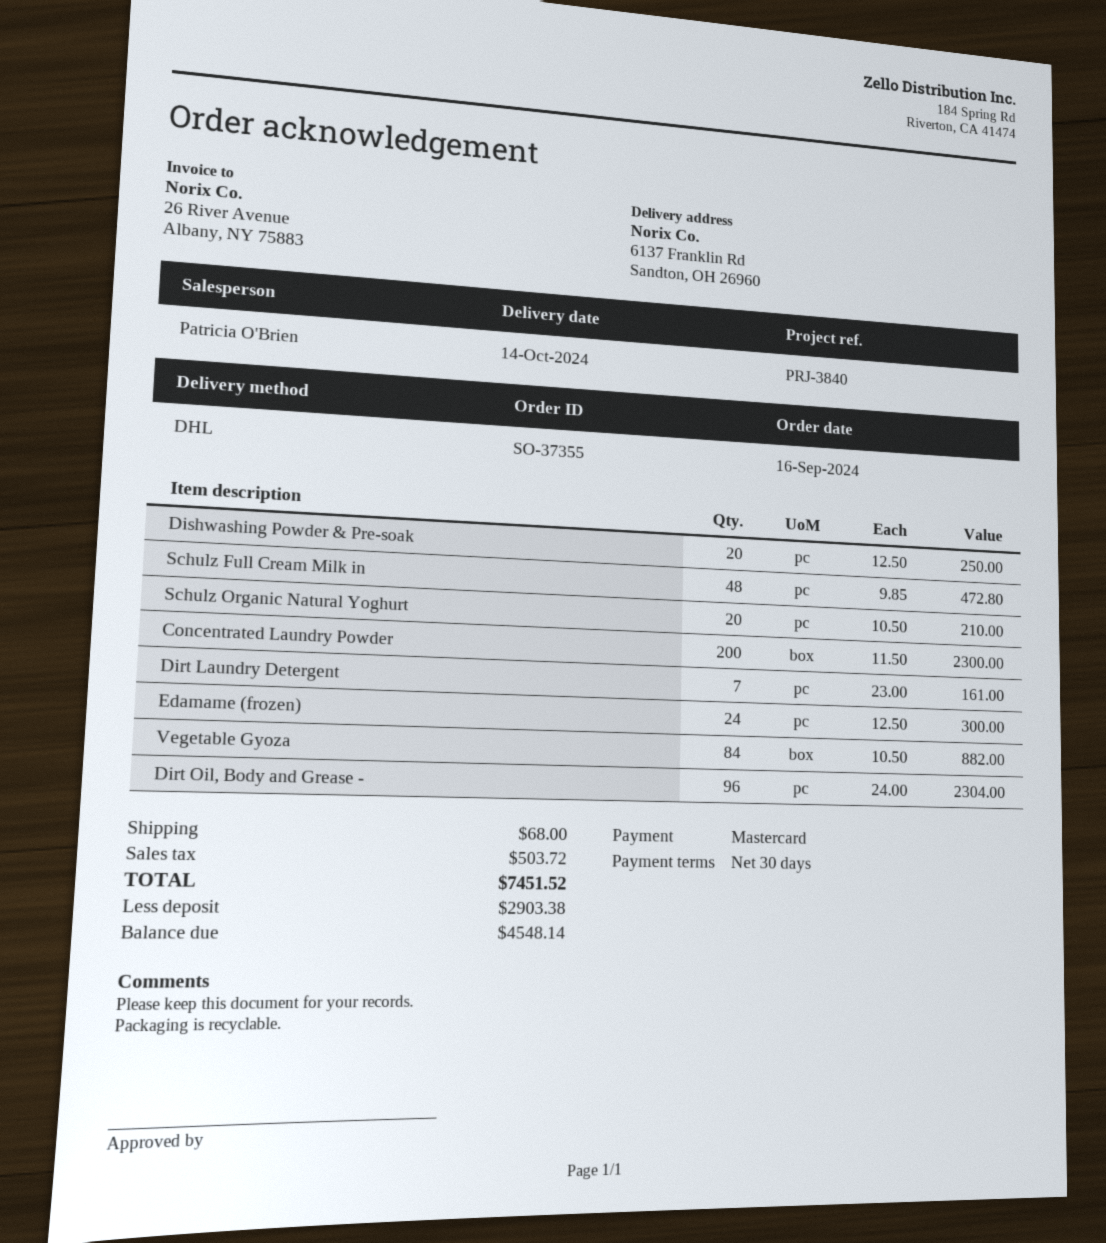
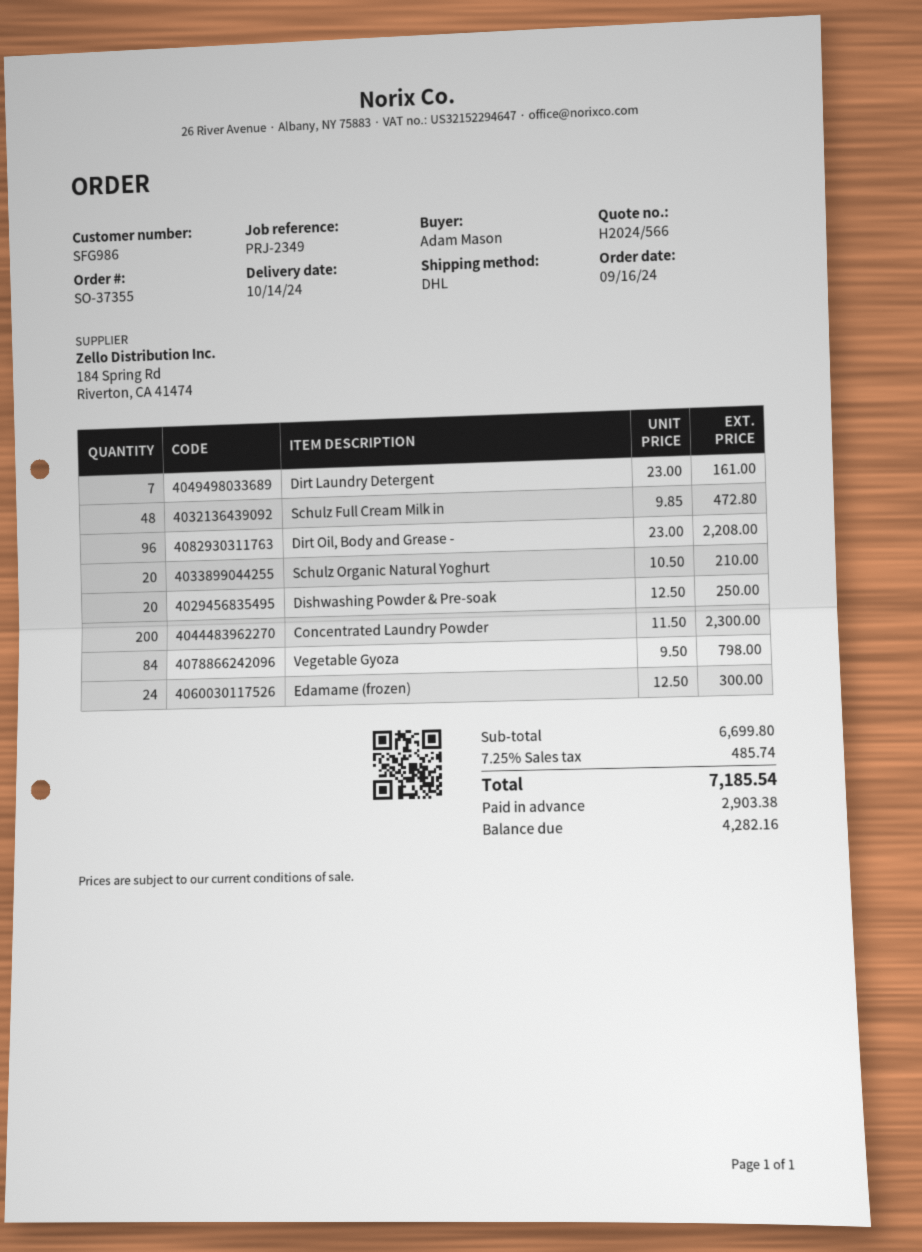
reference: PRJ-3840 -> PRJ-2349
Vegetable Gyoza: 84 x 10.50 = 882.00 -> 84 x 9.50 = 798.00
Dirt Oil, Body and Grease -: 96 x 24.00 = 2304.00 -> 96 x 23.00 = 2208.00
shipping: 68.00 -> none
tax: 503.72 -> 485.74
total: 7451.52 -> 7185.54
balance: 4548.14 -> 4282.16

